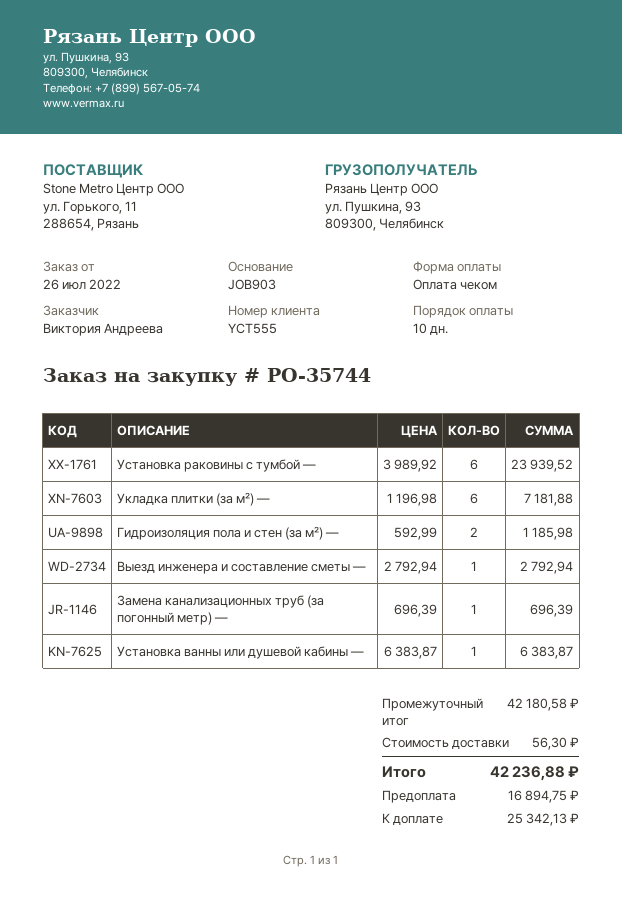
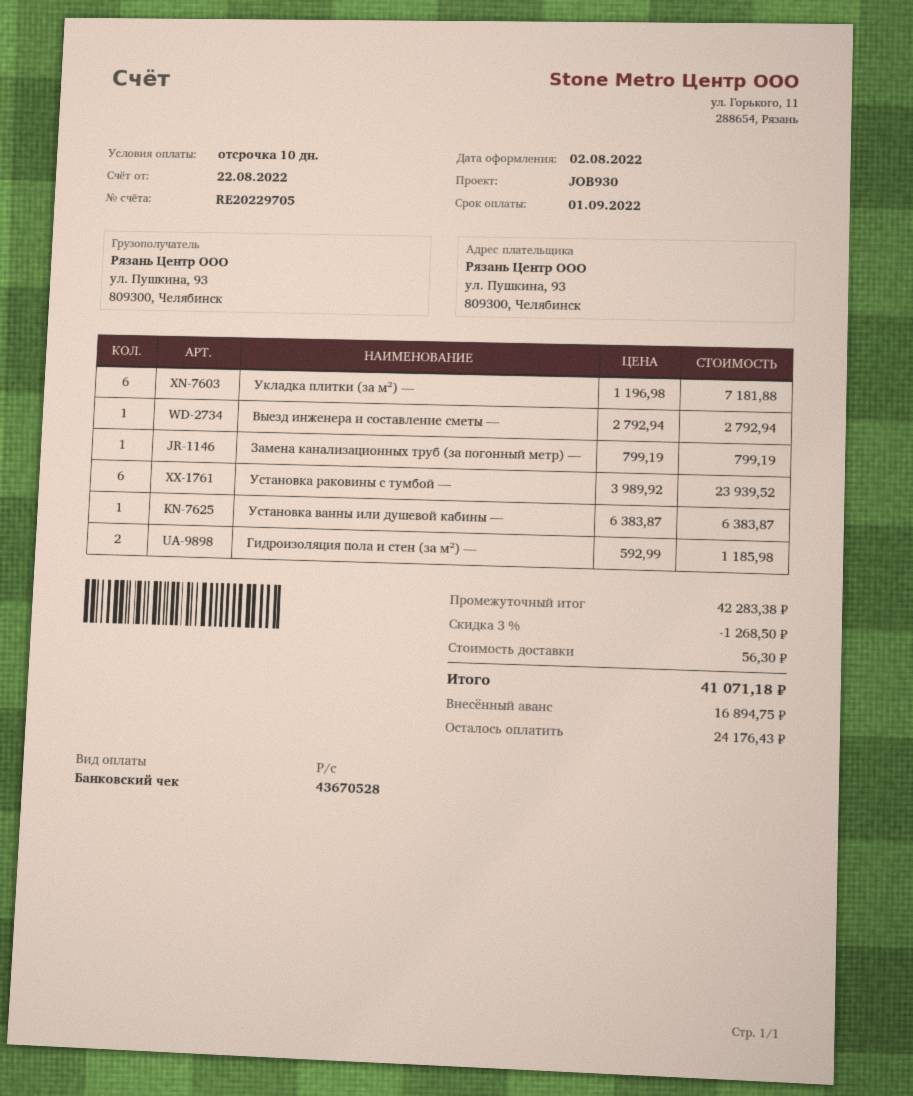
order date: 2022-07-26 -> 2022-08-02
reference: JOB903 -> JOB930
Замена канализационных труб (за погонный метр) —: 1 x 696.39 = 696.39 -> 1 x 799.19 = 799.19
subtotal: 42180.58 -> 42283.38
discount: none -> 3% = 1268.50
total: 42236.88 -> 41071.18
balance: 25342.13 -> 24176.43

